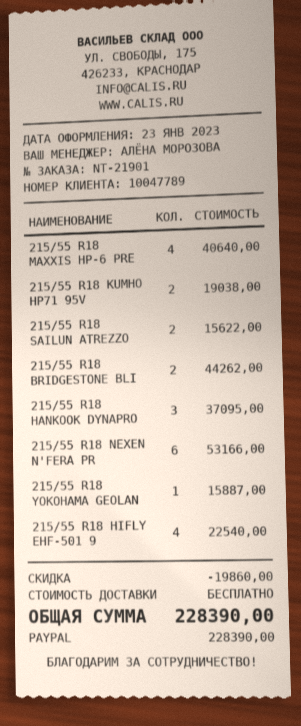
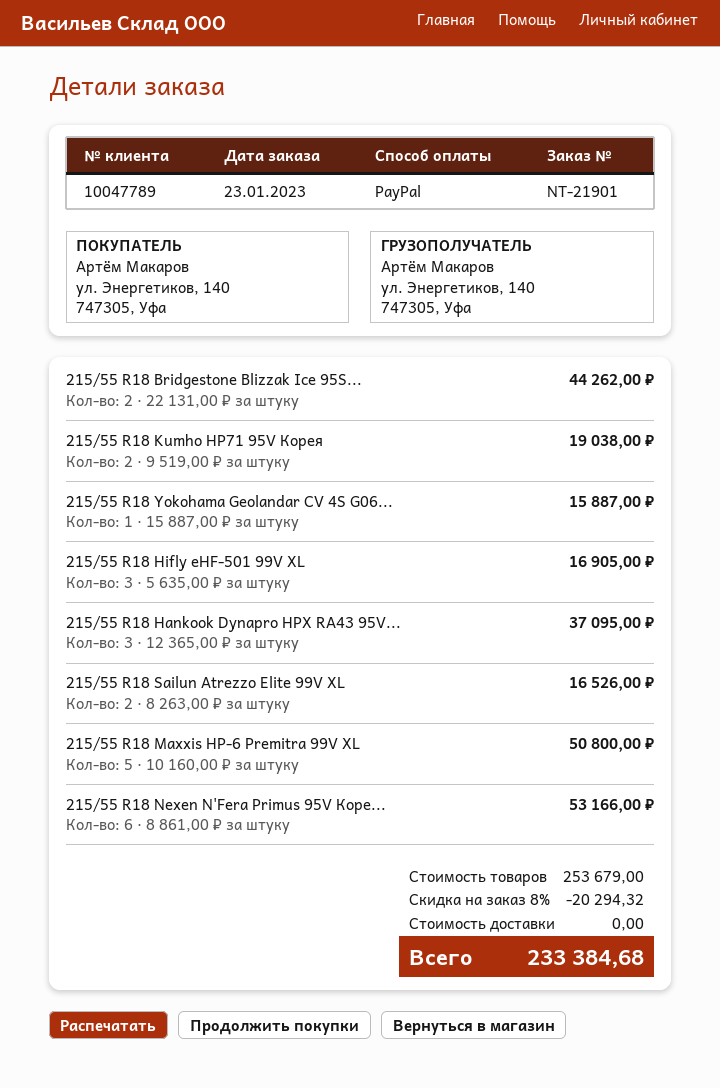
215/55 R18 MAXXIS HP-6 PRE: 4 for 40640.00 -> 5 for 50800.00
215/55 R18 SAILUN ATREZZO: 2 for 15622.00 -> 2 for 16526.00
215/55 R18 HIFLY EHF-501 9: 4 for 22540.00 -> 3 for 16905.00
discount: 19860.00 -> 20294.32
total: 228390.00 -> 233384.68

